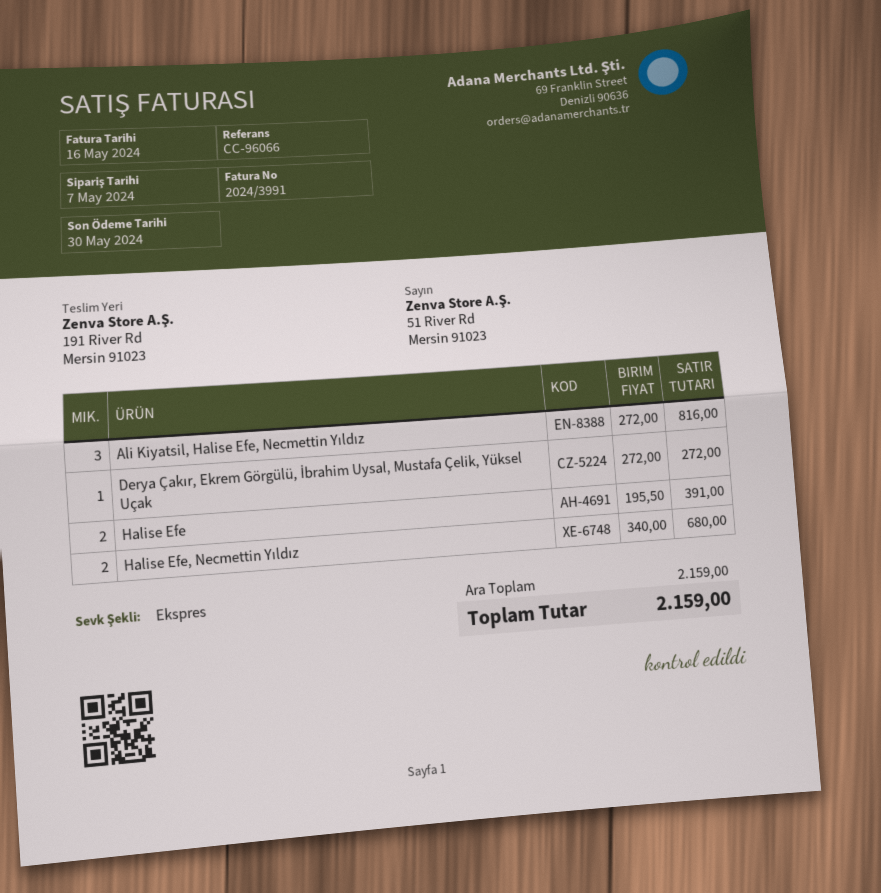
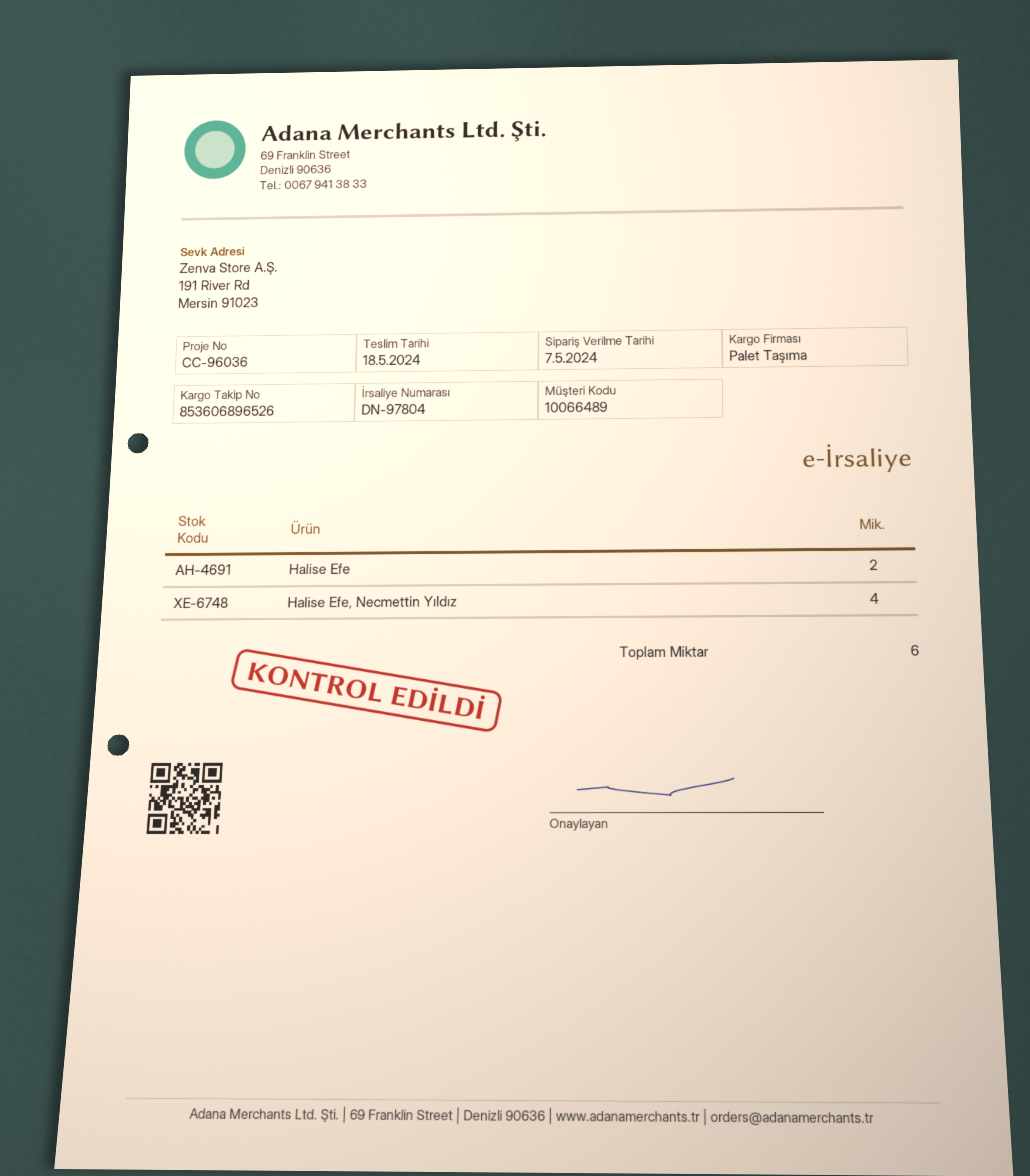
reference: CC-96066 -> CC-96036
shipping method: express -> pallet freight
Ali Kiyatsil, Halise Efe, Necmettin Yıldız: 3 -> none
Derya Çakır, Ekrem Görgülü, İbrahim Uysal, Mustafa Çelik, Yüksel Uçak: 1 -> none
Halise Efe, Necmettin Yıldız: 2 -> 4

